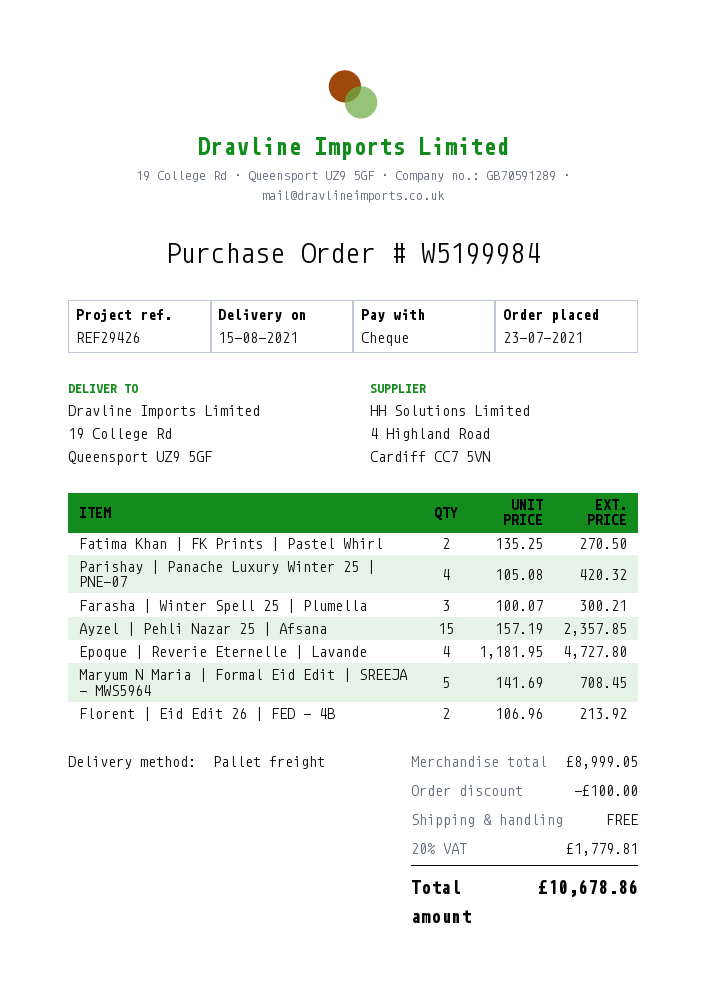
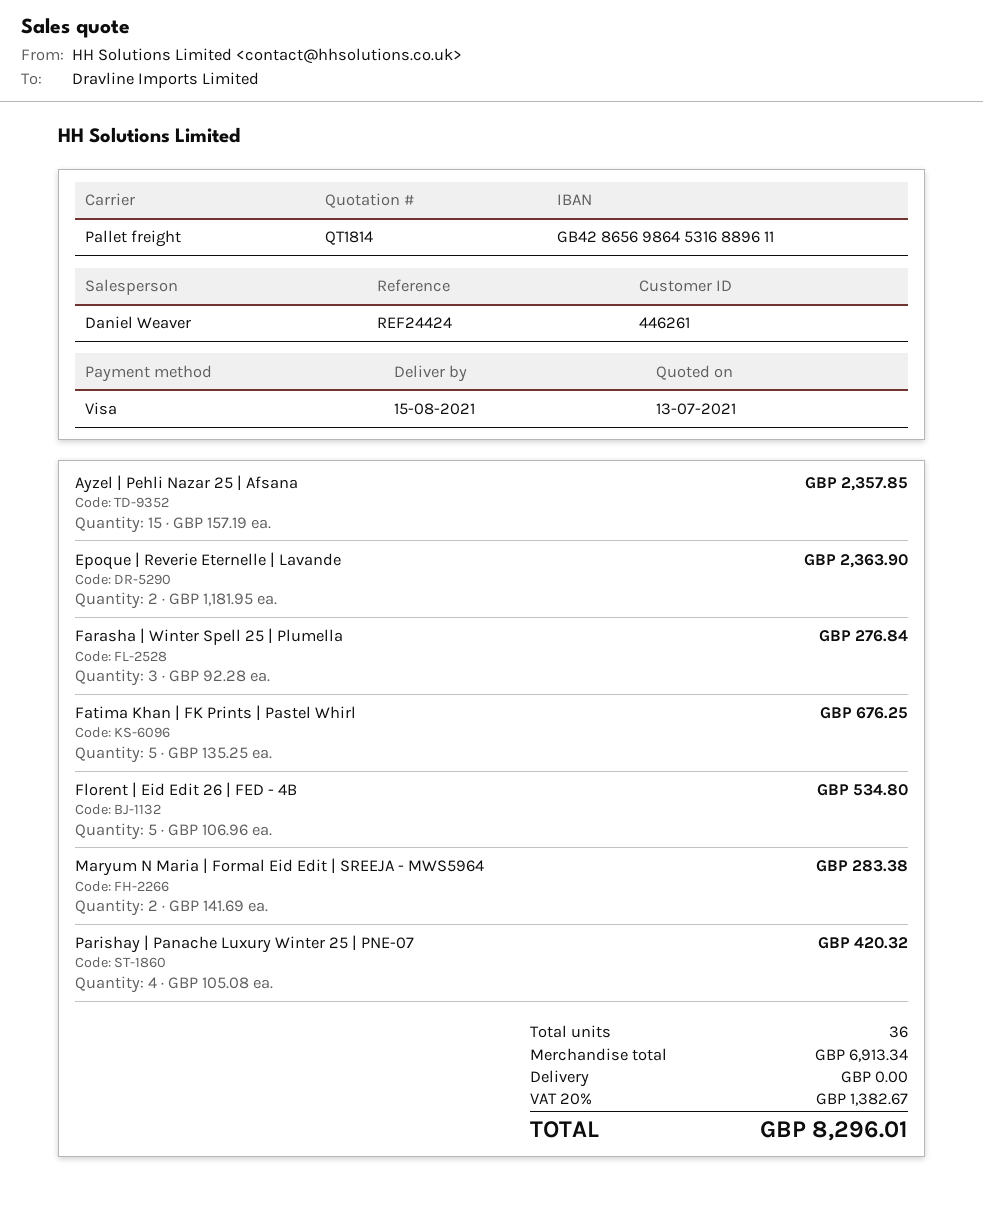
reference: REF29426 -> REF24424
payment method: cheque -> Visa
Fatima Khan | FK Prints | Pastel Whirl: 2 x 135.25 = 270.50 -> 5 x 135.25 = 676.25
Farasha | Winter Spell 25 | Plumella: 3 x 100.07 = 300.21 -> 3 x 92.28 = 276.84
Epoque | Reverie Eternelle | Lavande: 4 x 1181.95 = 4727.80 -> 2 x 1181.95 = 2363.90
Maryum N Maria | Formal Eid Edit | SREEJA - MWS5964: 5 x 141.69 = 708.45 -> 2 x 141.69 = 283.38
Florent | Eid Edit 26 | FED - 4B: 2 x 106.96 = 213.92 -> 5 x 106.96 = 534.80
subtotal: 8999.05 -> 6913.34
discount: 100.00 -> none
tax: 20% = 1779.81 -> 20% = 1382.67
total: 10678.86 -> 8296.01

